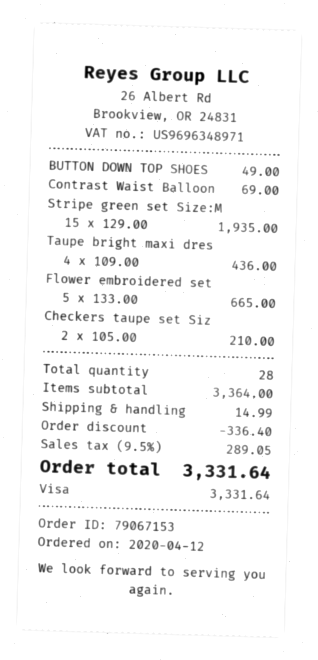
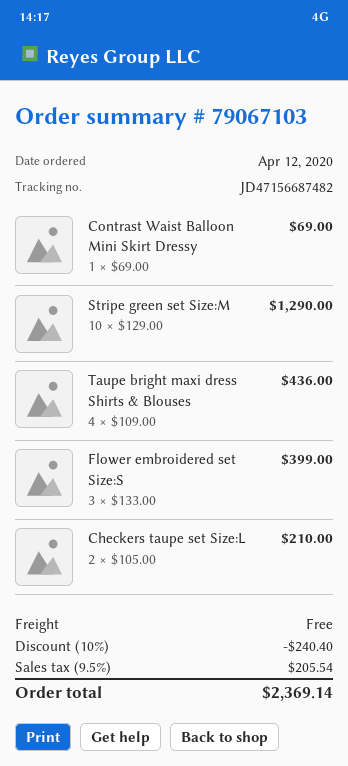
order number: 79067153 -> 79067103
BUTTON DOWN TOP SHOES: 1 x 49.00 = 49.00 -> none
Stripe green set Size:M: 15 x 129.00 = 1935.00 -> 10 x 129.00 = 1290.00
Flower embroidered set: 5 x 133.00 = 665.00 -> 3 x 133.00 = 399.00
discount: 336.40 -> 240.40
shipping: 14.99 -> 0.00
tax: 9.5% = 289.05 -> 9.5% = 205.54
total: 3331.64 -> 2369.14

